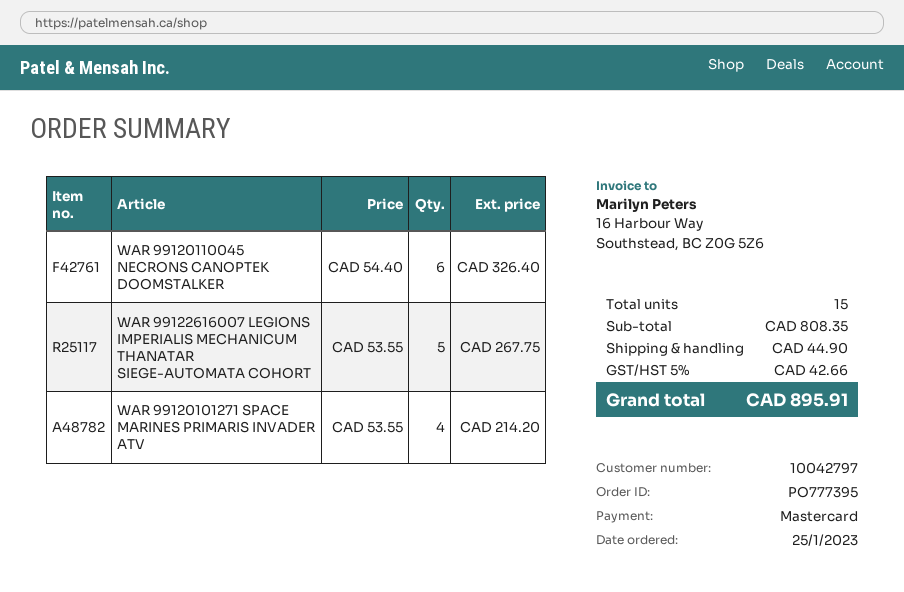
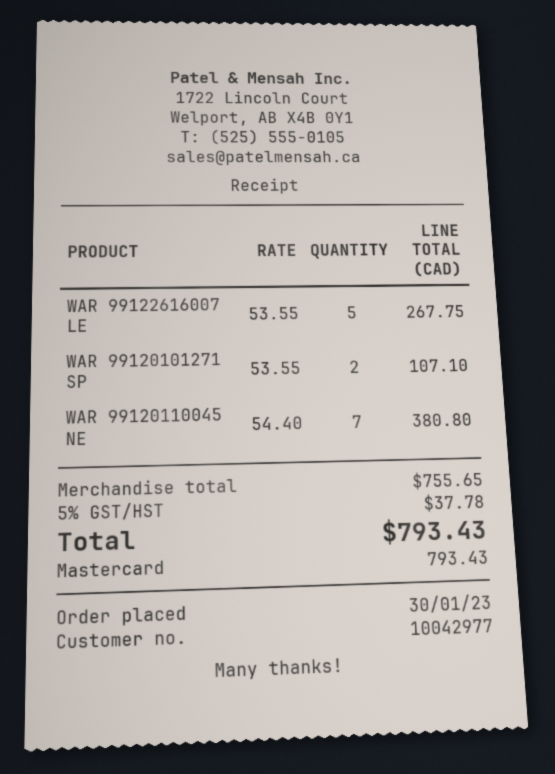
order date: 2023-01-25 -> 2023-01-30
customer number: 10042797 -> 10042977
WAR 99120110045 NECRONS CANOPTEK DOOMSTALKER: 6 x 54.40 = 326.40 -> 7 x 54.40 = 380.80
WAR 99120101271 SPACE MARINES PRIMARIS INVADER ATV: 4 x 53.55 = 214.20 -> 2 x 53.55 = 107.10
subtotal: 808.35 -> 755.65
shipping: 44.90 -> none
tax: 5% = 42.66 -> 5% = 37.78
total: 895.91 -> 793.43

